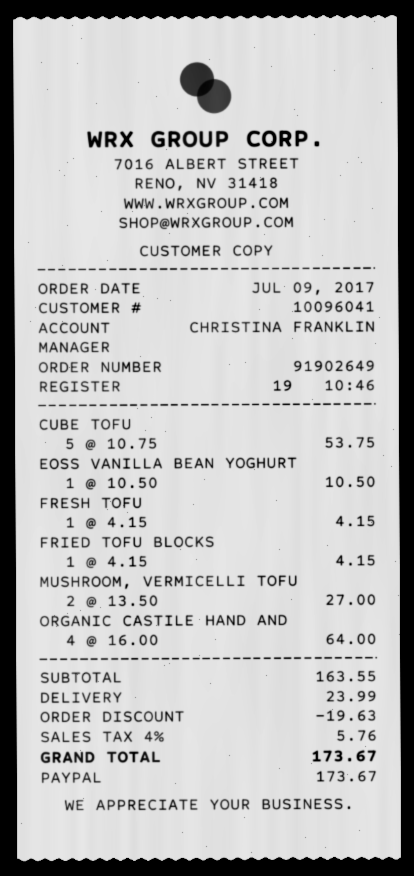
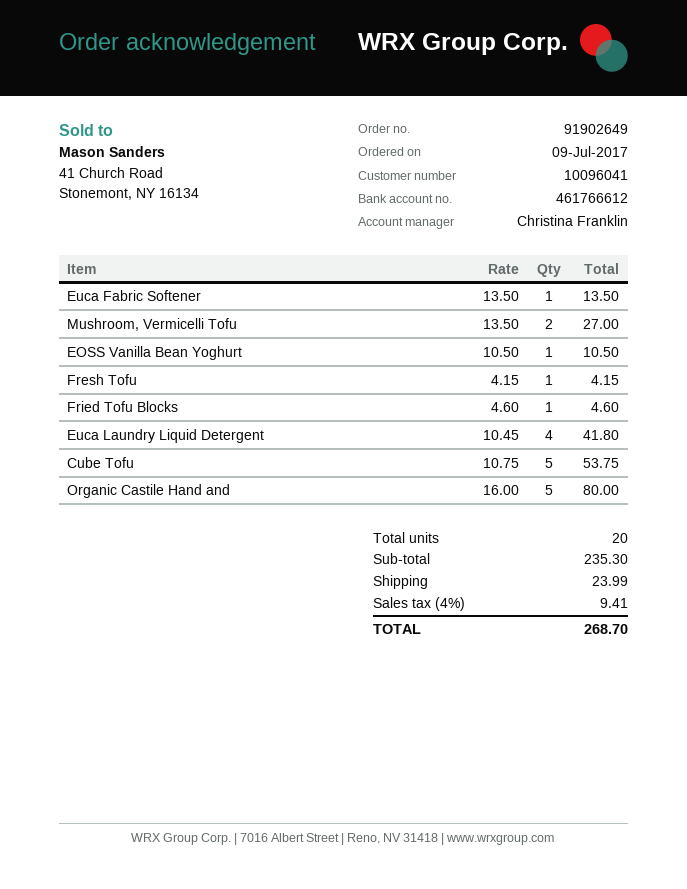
FRIED TOFU BLOCKS: 1 x 4.15 = 4.15 -> 1 x 4.60 = 4.60
ORGANIC CASTILE HAND AND: 4 x 16.00 = 64.00 -> 5 x 16.00 = 80.00
Euca Fabric Softener: none -> 1 x 13.50 = 13.50
Euca Laundry Liquid Detergent: none -> 4 x 10.45 = 41.80
subtotal: 163.55 -> 235.30
discount: 19.63 -> none
tax: 4% = 5.76 -> 4% = 9.41
total: 173.67 -> 268.70

